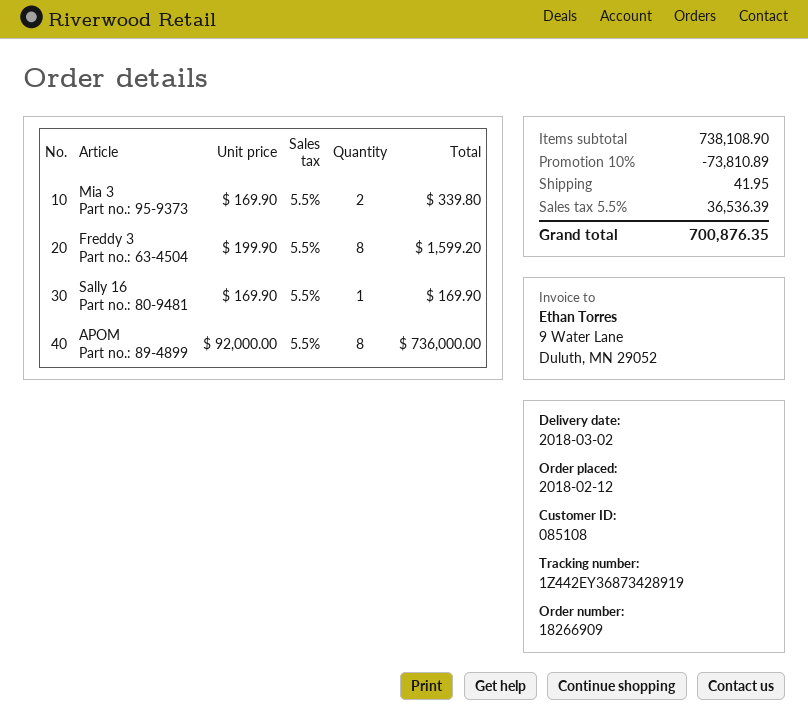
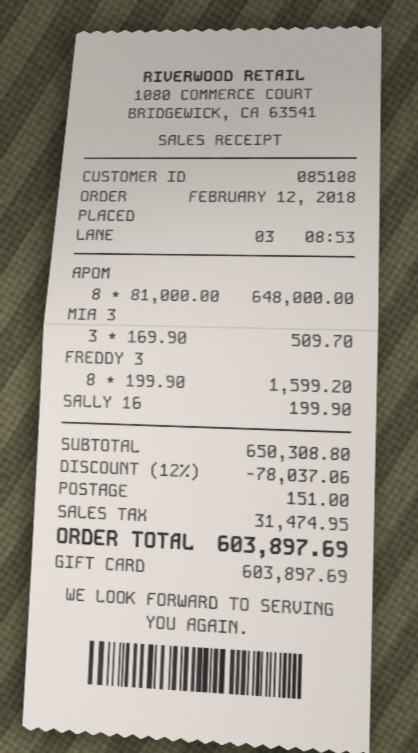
Mia 3: 2 x 169.90 = 339.80 -> 3 x 169.90 = 509.70
Sally 16: 1 x 169.90 = 169.90 -> 1 x 199.90 = 199.90
APOM: 8 x 92000.00 = 736000.00 -> 8 x 81000.00 = 648000.00
subtotal: 738108.90 -> 650308.80
discount: 10% = 73810.89 -> 12% = 78037.06
shipping: 41.95 -> 151.00
tax: 36536.39 -> 31474.95
total: 700876.35 -> 603897.69

